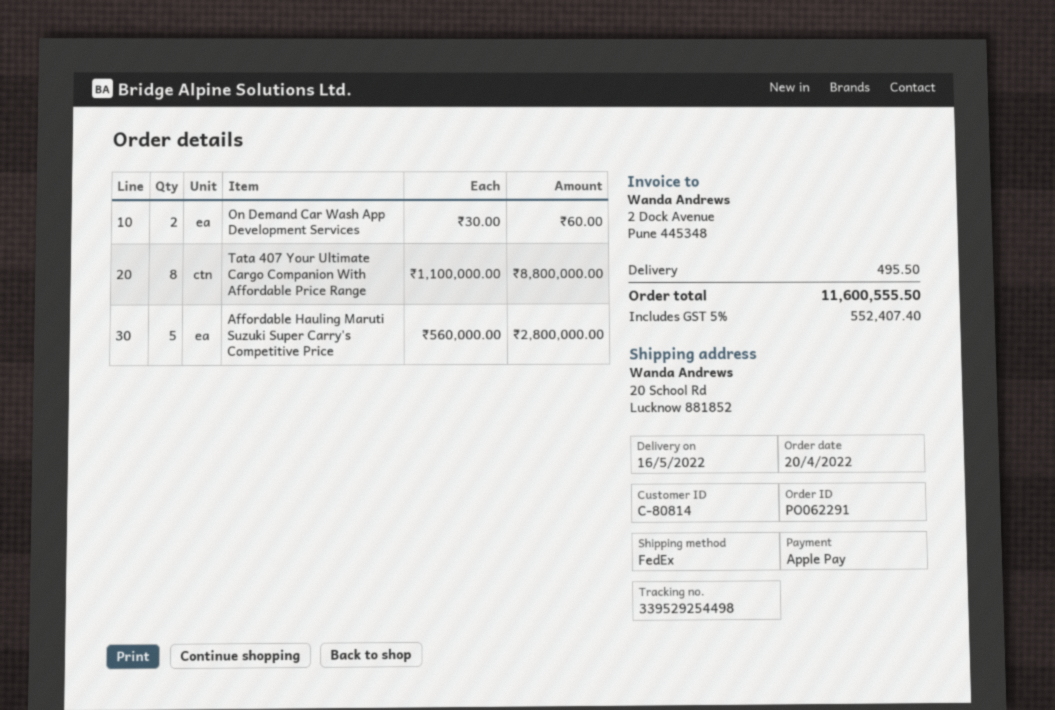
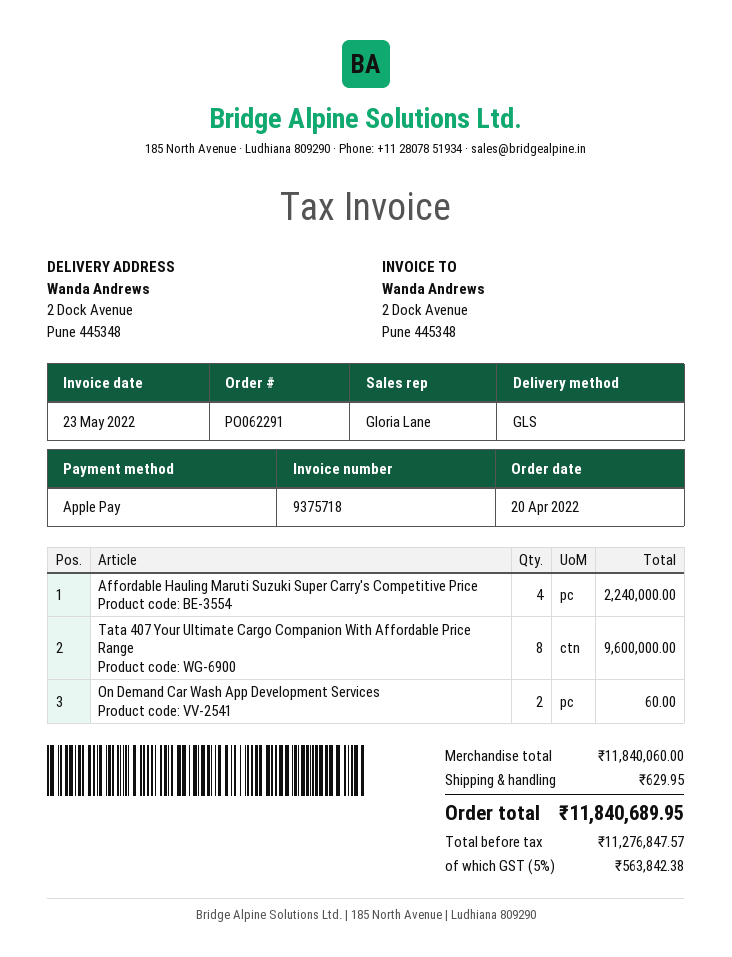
shipping method: FedEx -> GLS
ship to: 20 School Rd, Lucknow 881852 -> 2 Dock Avenue, Pune 445348
Tata 407 Your Ultimate Cargo Companion With Affordable Price Range: 8 for 8800000.00 -> 8 for 9600000.00
Affordable Hauling Maruti Suzuki Super Carry's Competitive Price: 5 for 2800000.00 -> 4 for 2240000.00
shipping: 495.50 -> 629.95
tax: 5% = 552407.40 -> 5% = 563842.38
total: 11600555.50 -> 11840689.95

